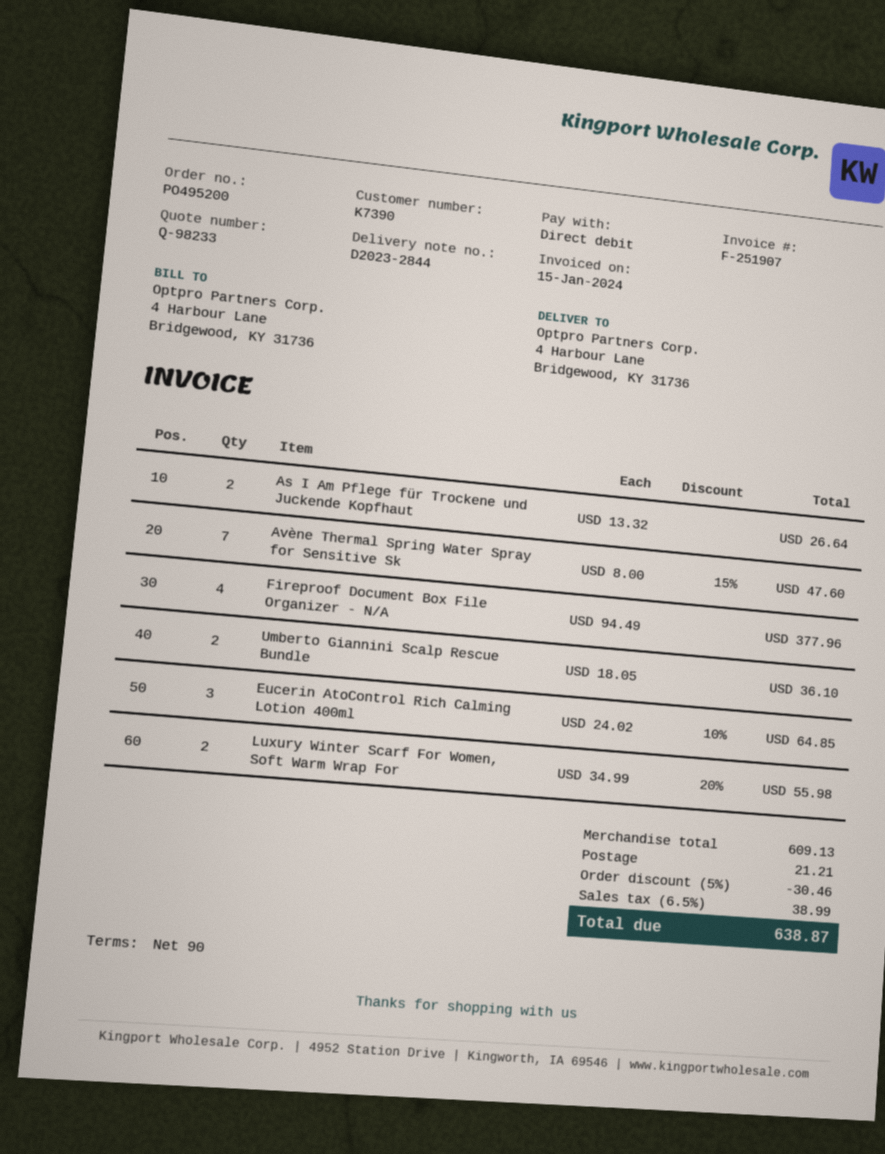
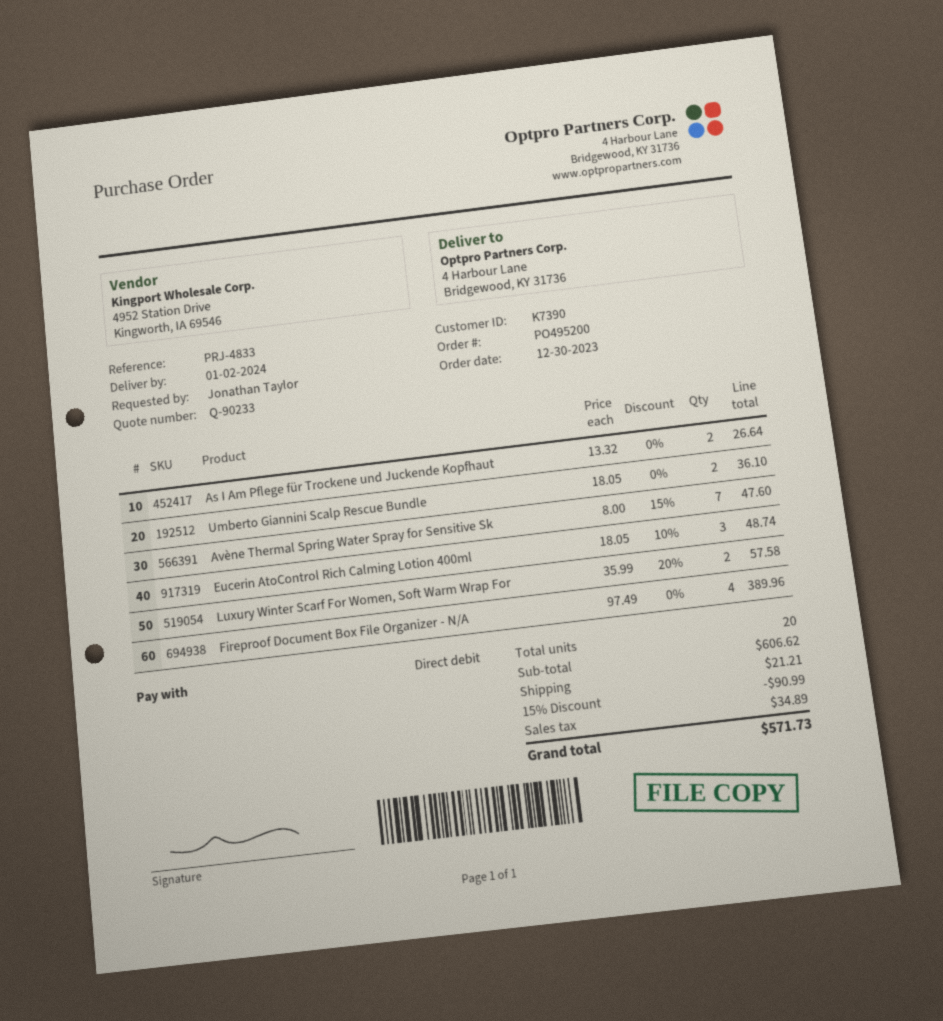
quote number: Q-98233 -> Q-90233
Fireproof Document Box File Organizer - N/A: 4 x 94.49 = 377.96 -> 4 x 97.49 = 389.96
Eucerin AtoControl Rich Calming Lotion 400ml: 3 x 24.02 - 10% = 64.85 -> 3 x 18.05 - 10% = 48.74
Luxury Winter Scarf For Women, Soft Warm Wrap For: 2 x 34.99 - 20% = 55.98 -> 2 x 35.99 - 20% = 57.58
subtotal: 609.13 -> 606.62
discount: 5% = 30.46 -> 15% = 90.99
tax: 38.99 -> 34.89
total: 638.87 -> 571.73

